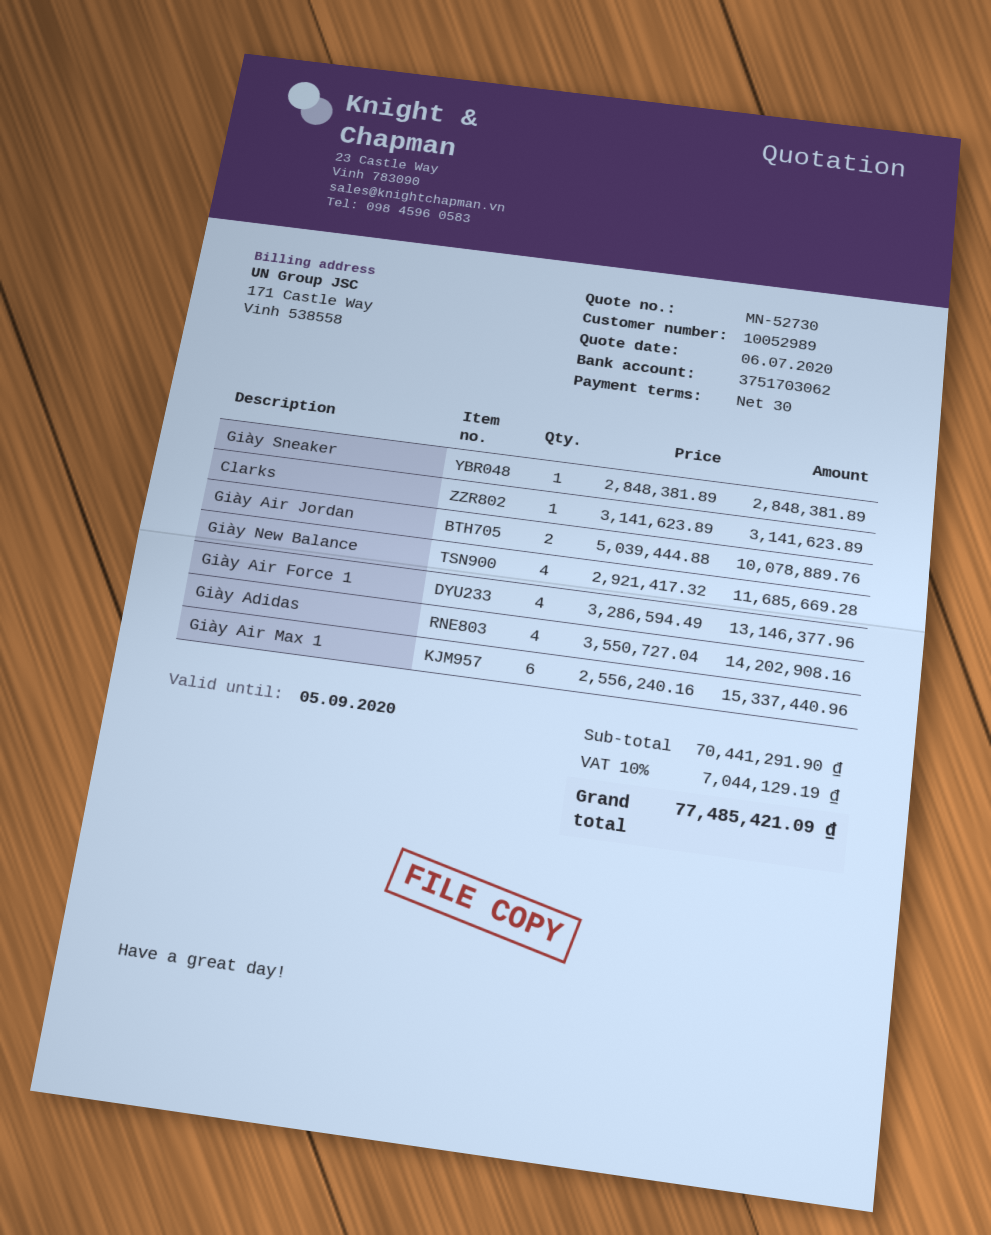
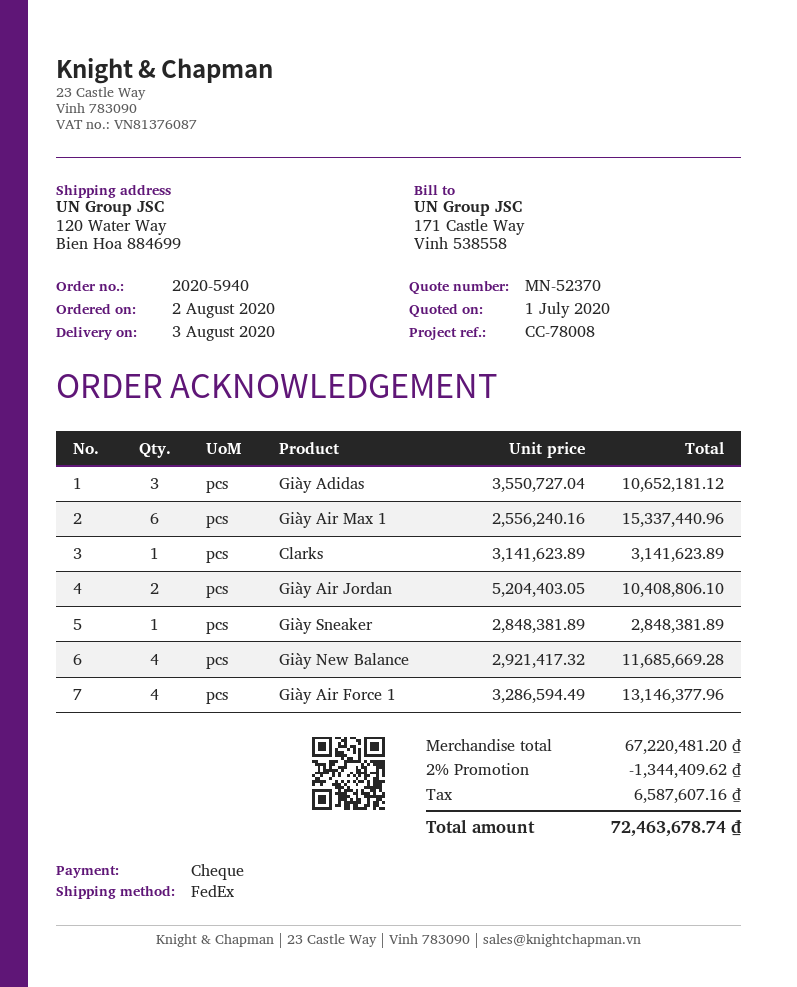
quote number: MN-52730 -> MN-52370
quote date: 2020-07-06 -> 2020-07-01
Giày Air Jordan: 2 x 5039444.88 = 10078889.76 -> 2 x 5204403.05 = 10408806.10
Giày Adidas: 4 x 3550727.04 = 14202908.16 -> 3 x 3550727.04 = 10652181.12
subtotal: 70441291.90 -> 67220481.20
discount: none -> 2% = 1344409.62
tax: 7044129.19 -> 6587607.16
total: 77485421.09 -> 72463678.74

